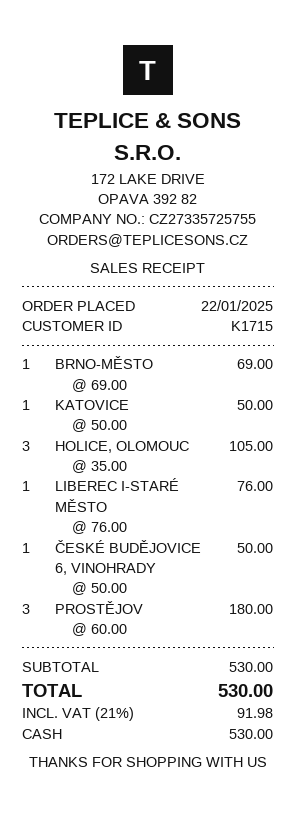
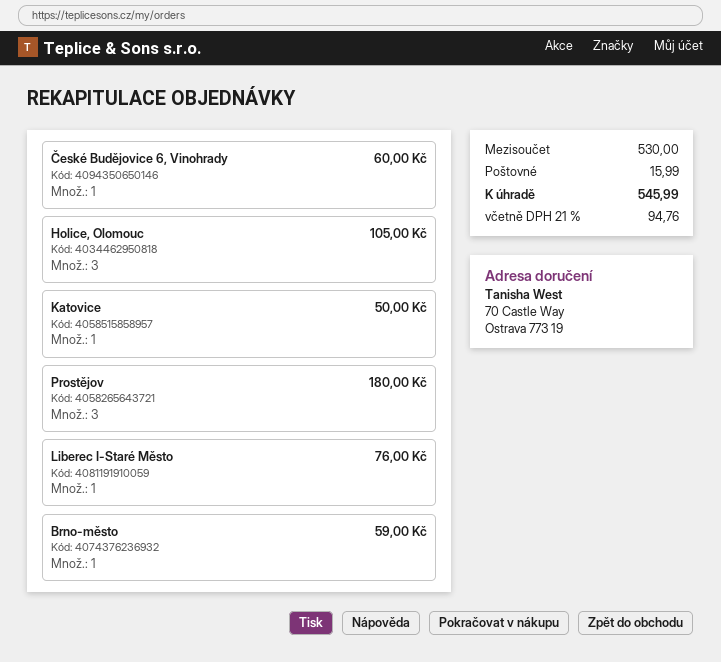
BRNO-MĚSTO: 1 for 69.00 -> 1 for 59.00
ČESKÉ BUDĚJOVICE 6, VINOHRADY: 1 for 50.00 -> 1 for 60.00
shipping: none -> 15.99
tax: 21% = 91.98 -> 21% = 94.76
total: 530.00 -> 545.99

